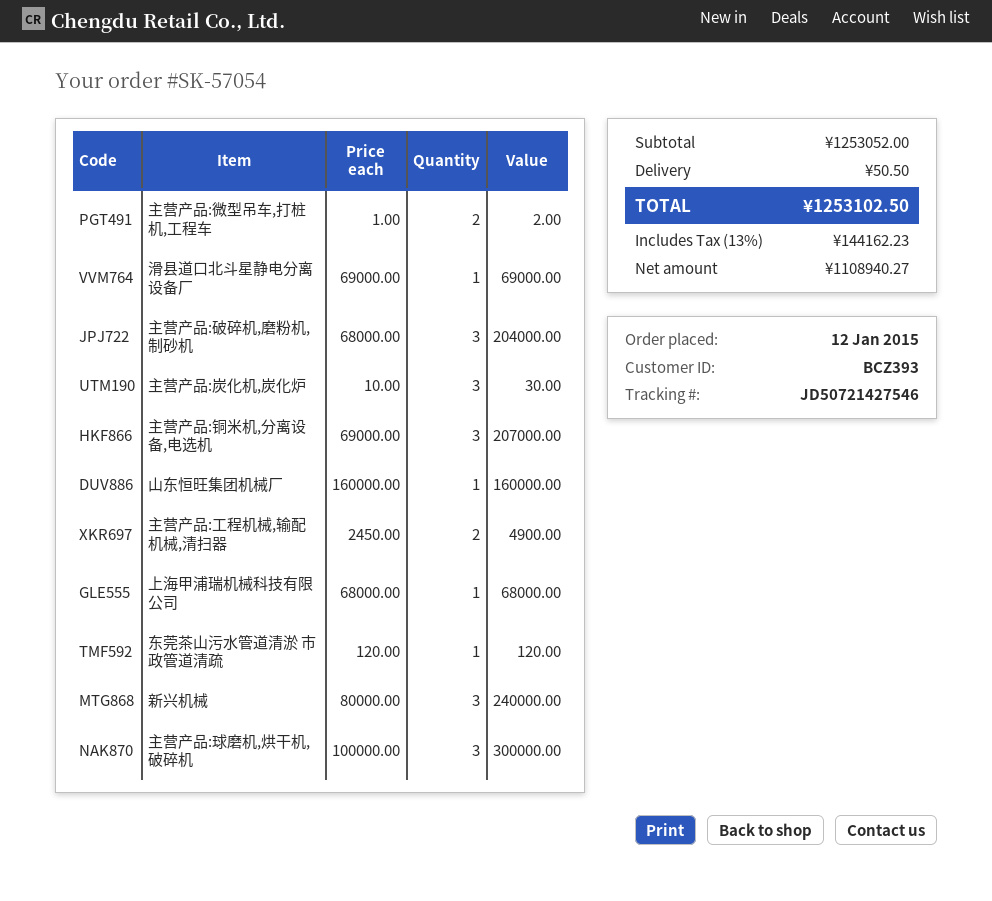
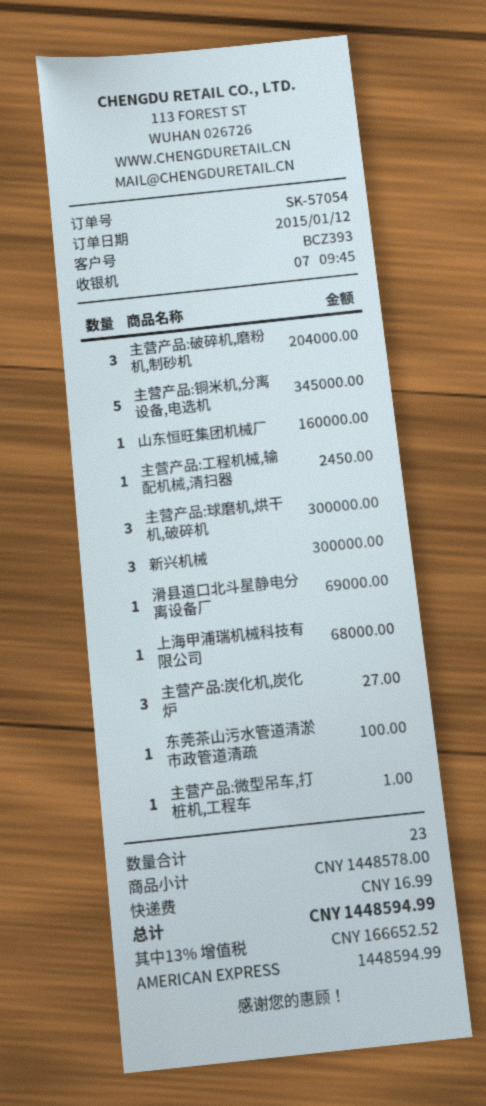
主营产品:微型吊车,打桩机,工程车: 2 for 2.00 -> 1 for 1.00
主营产品:炭化机,炭化炉: 3 for 30.00 -> 3 for 27.00
主营产品:铜米机,分离设备,电选机: 3 for 207000.00 -> 5 for 345000.00
主营产品:工程机械,输配机械,清扫器: 2 for 4900.00 -> 1 for 2450.00
东莞茶山污水管道清淤 市政管道清疏: 1 for 120.00 -> 1 for 100.00
新兴机械: 3 for 240000.00 -> 3 for 300000.00
subtotal: 1253052.00 -> 1448578.00
shipping: 50.50 -> 16.99
tax: 13% = 144162.23 -> 13% = 166652.52
total: 1253102.50 -> 1448594.99

